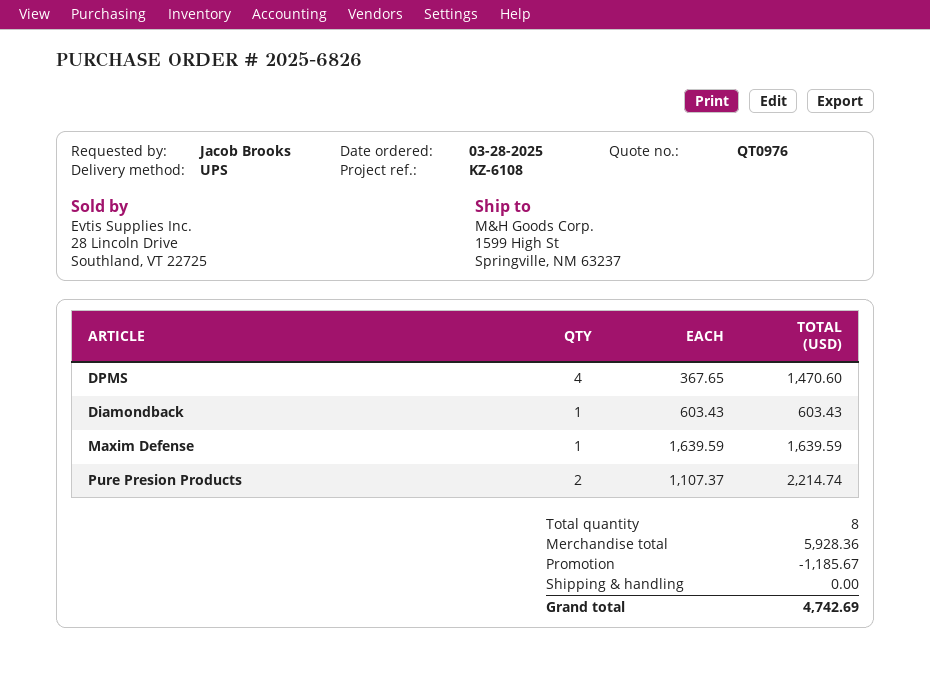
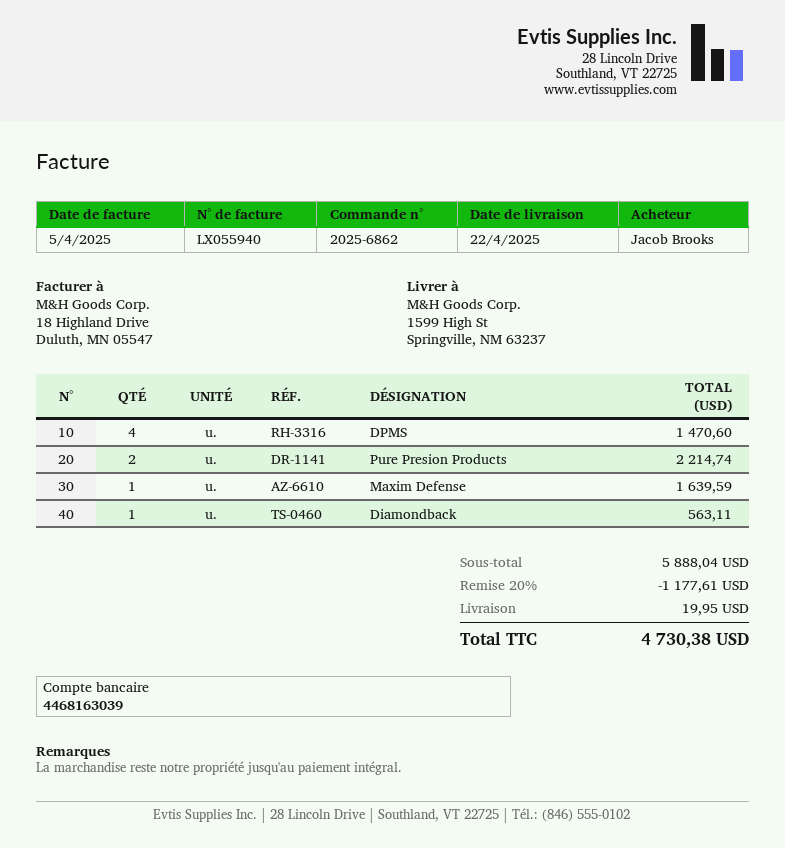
order number: 2025-6826 -> 2025-6862
Diamondback: 1 for 603.43 -> 1 for 563.11
subtotal: 5928.36 -> 5888.04
discount: 1185.67 -> 1177.61
shipping: 0.00 -> 19.95
total: 4742.69 -> 4730.38

